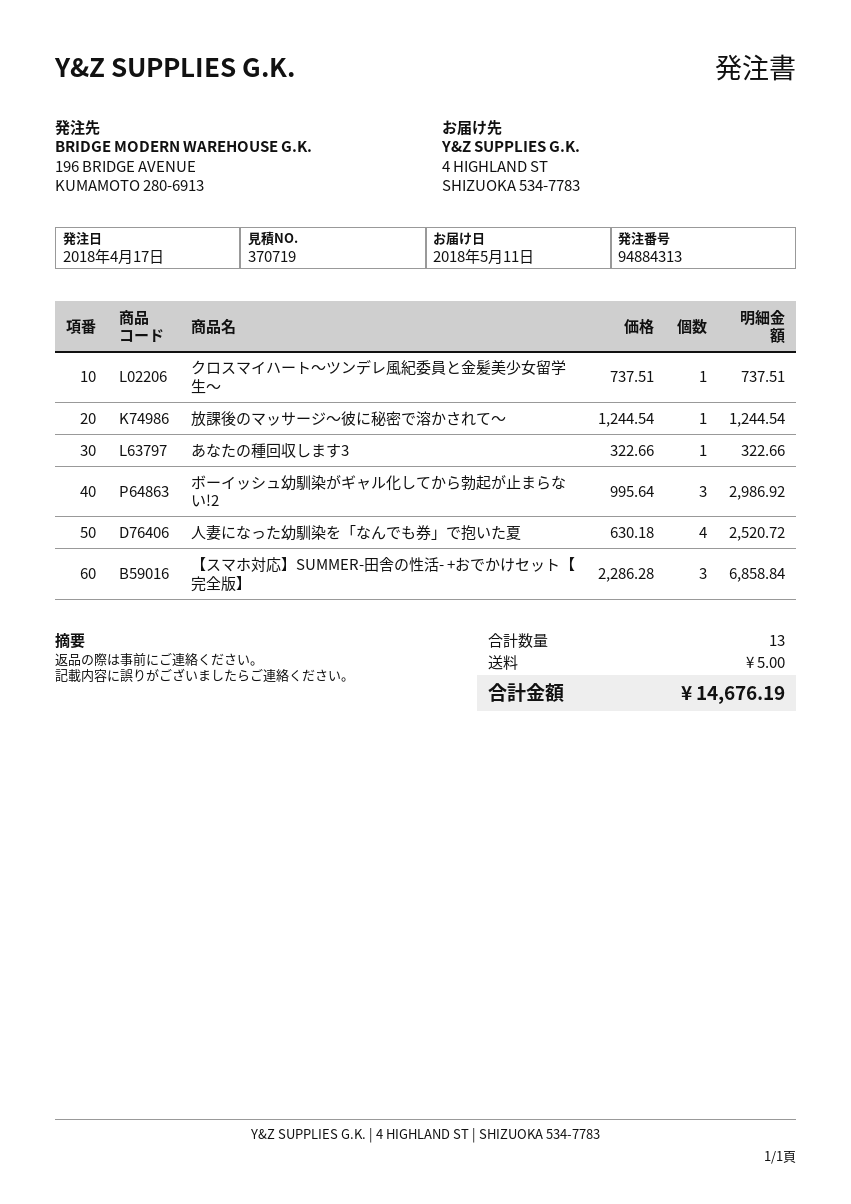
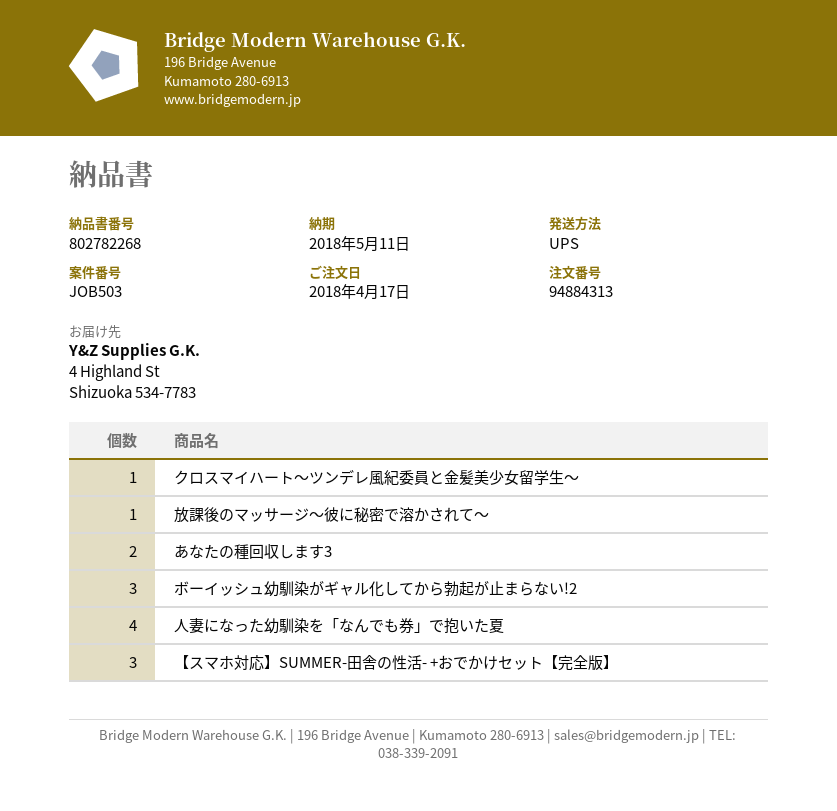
あなたの種回収します3: 1 -> 2

